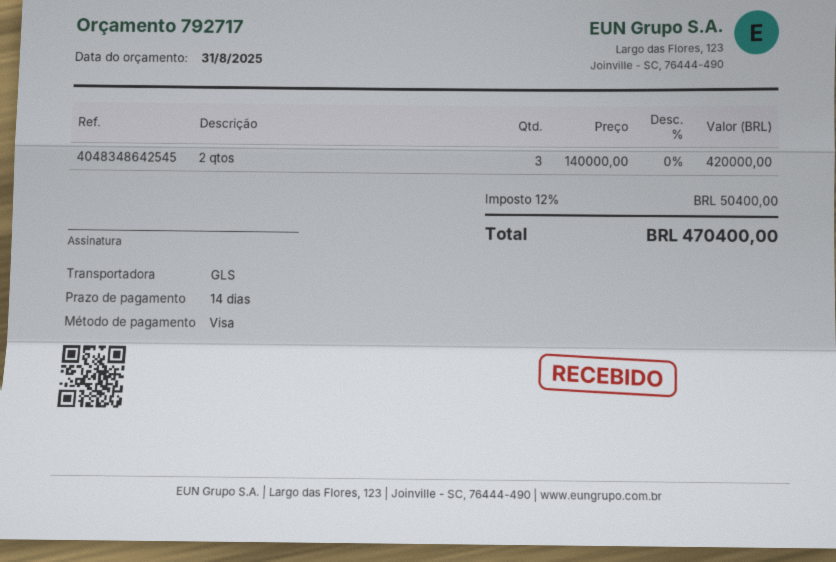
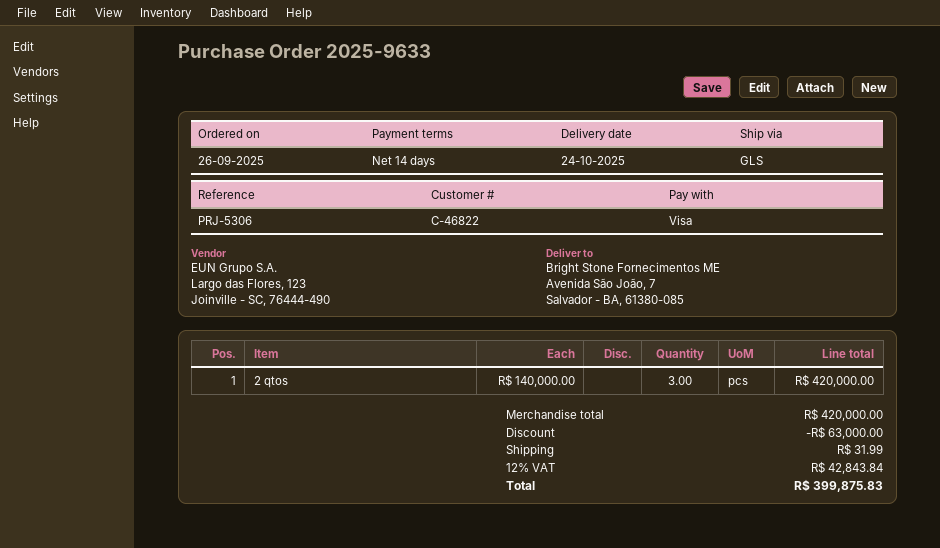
discount: none -> 63000.00
shipping: none -> 31.99
tax: 12% = 50400.00 -> 12% = 42843.84
total: 470400.00 -> 399875.83

